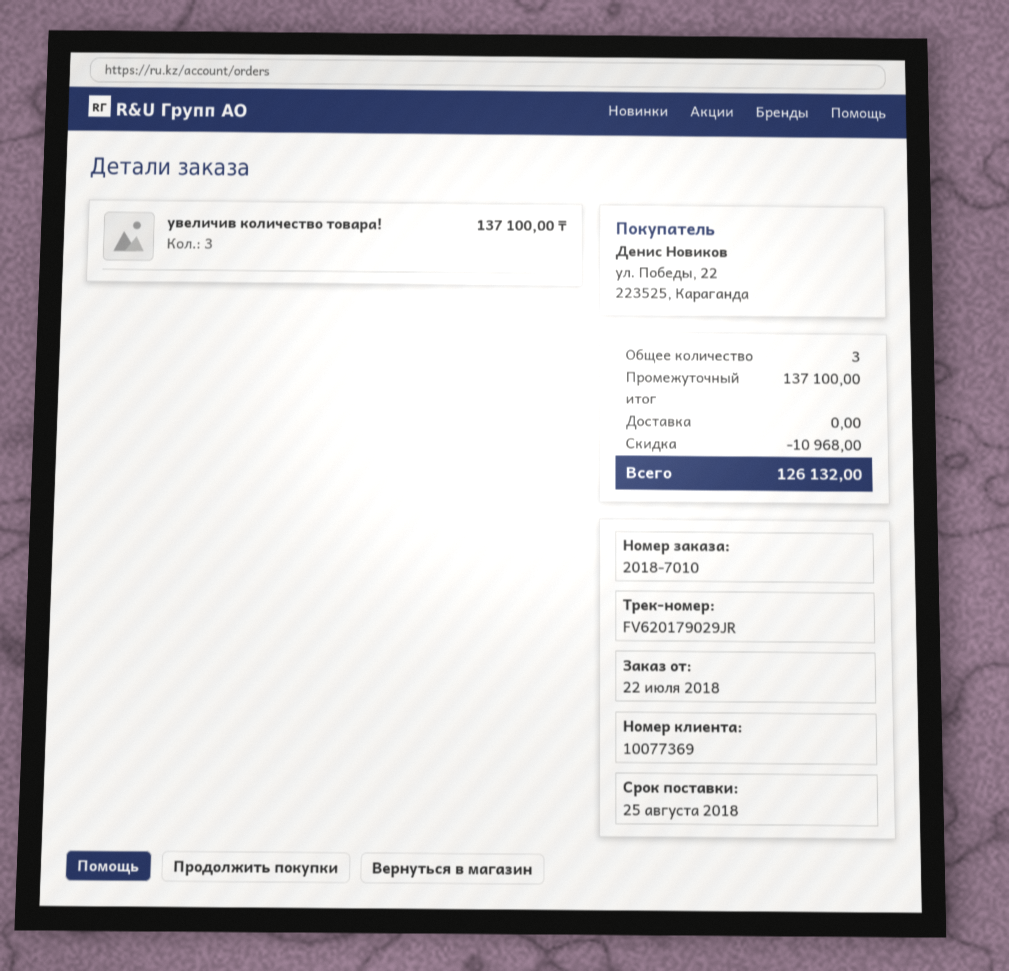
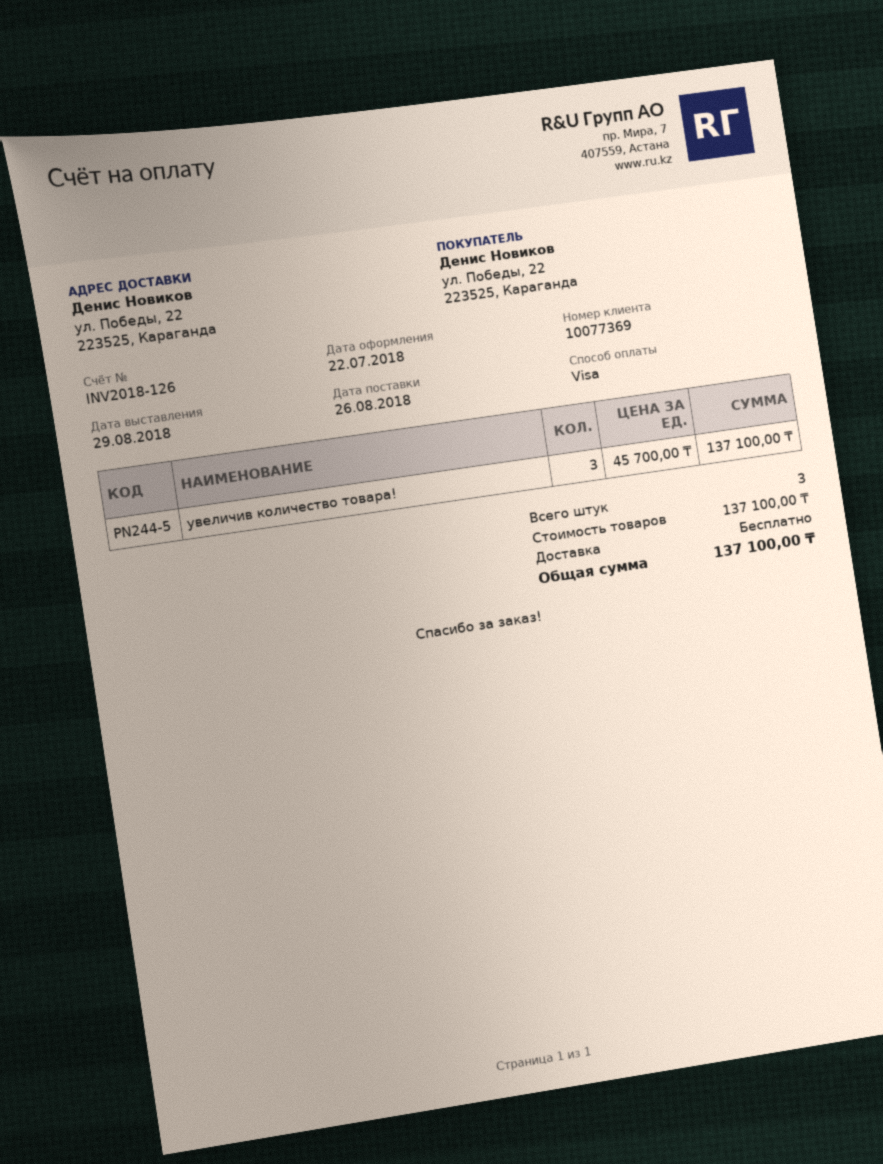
delivery date: 2018-08-25 -> 2018-08-26
discount: 10968.00 -> none
total: 126132.00 -> 137100.00

